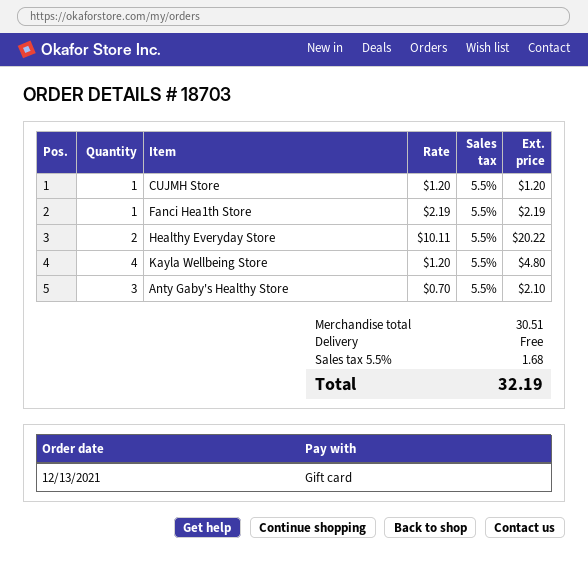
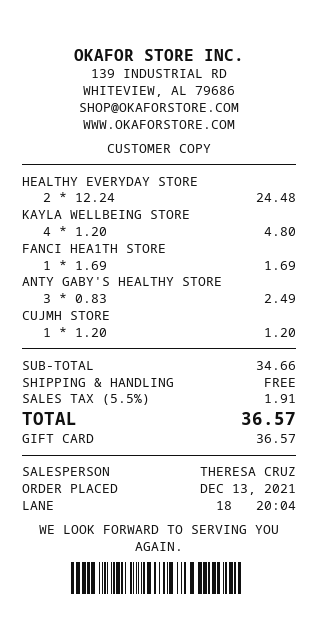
Fanci Hea1th Store: 1 x 2.19 = 2.19 -> 1 x 1.69 = 1.69
Healthy Everyday Store: 2 x 10.11 = 20.22 -> 2 x 12.24 = 24.48
Anty Gaby's Healthy Store: 3 x 0.70 = 2.10 -> 3 x 0.83 = 2.49
subtotal: 30.51 -> 34.66
tax: 5.5% = 1.68 -> 5.5% = 1.91
total: 32.19 -> 36.57

